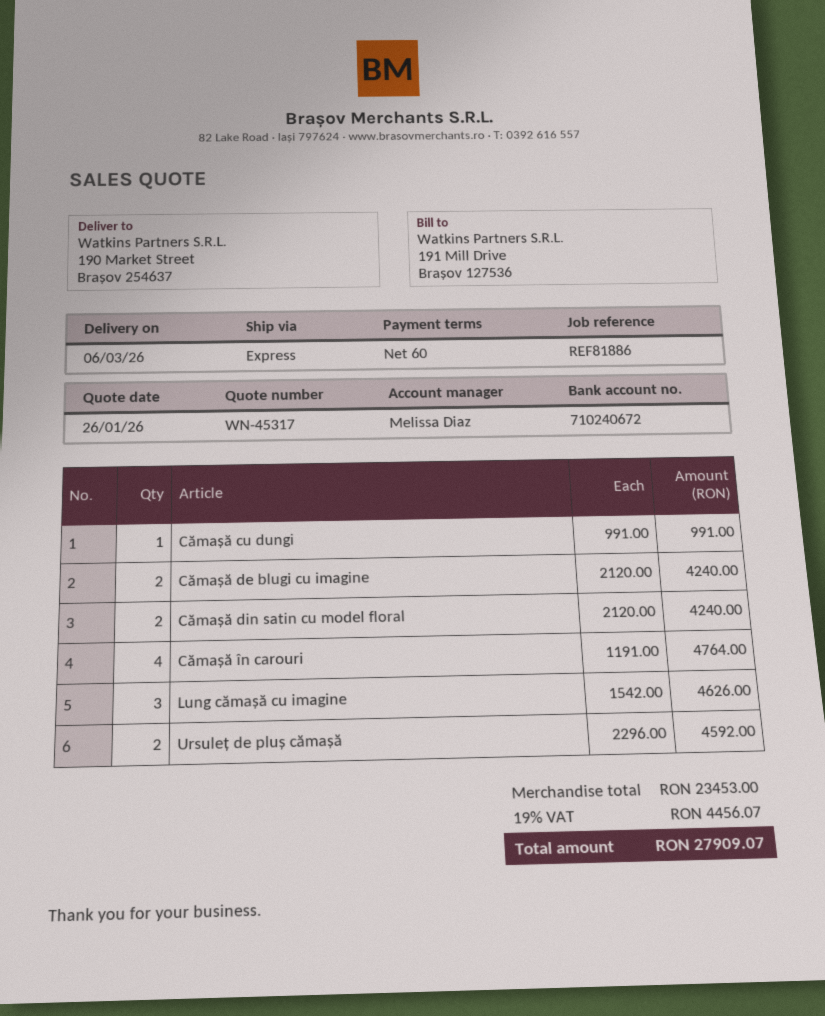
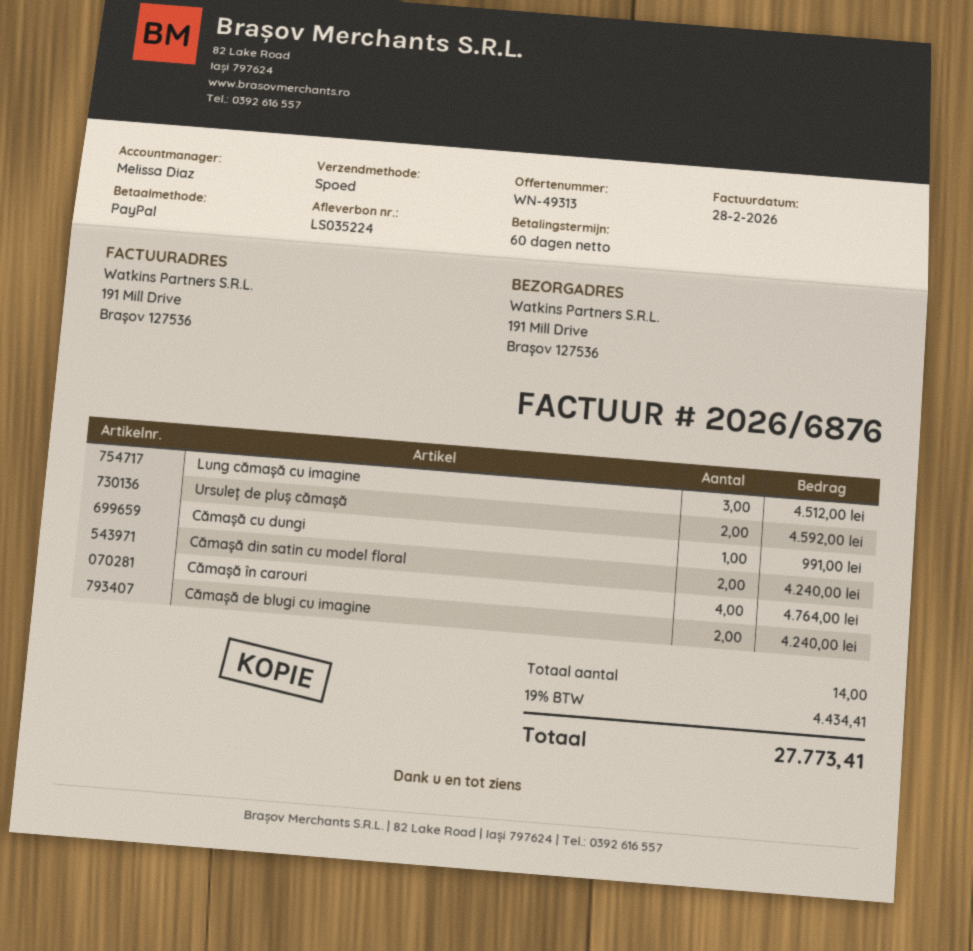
quote number: WN-45317 -> WN-49313
ship to: 190 Market Street, Brașov 254637 -> 191 Mill Drive, Brașov 127536
Lung cămașă cu imagine: 3 for 4626.00 -> 3 for 4512.00
tax: 19% = 4456.07 -> 19% = 4434.41
total: 27909.07 -> 27773.41

